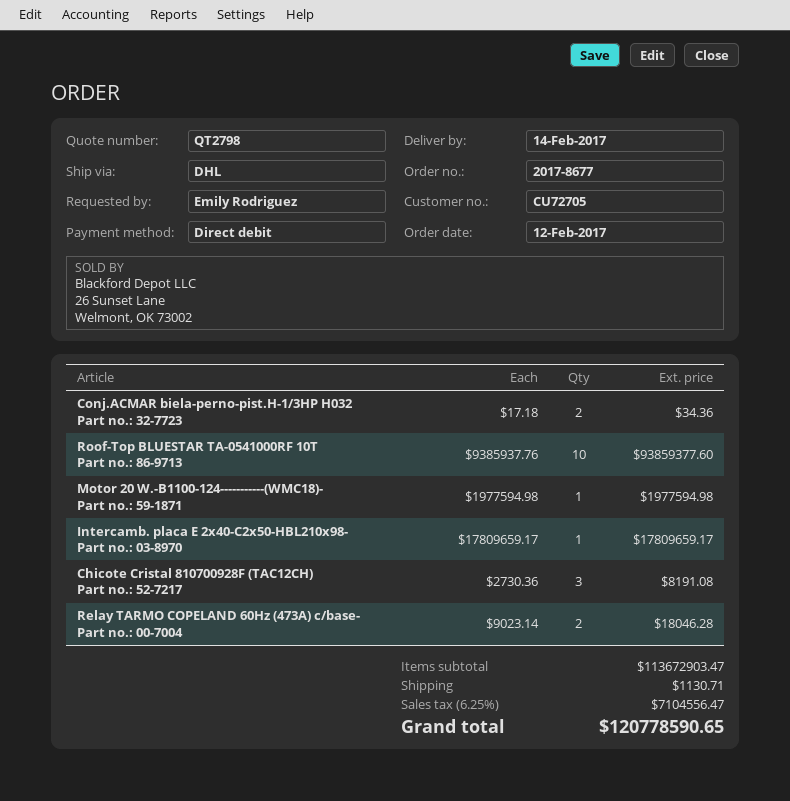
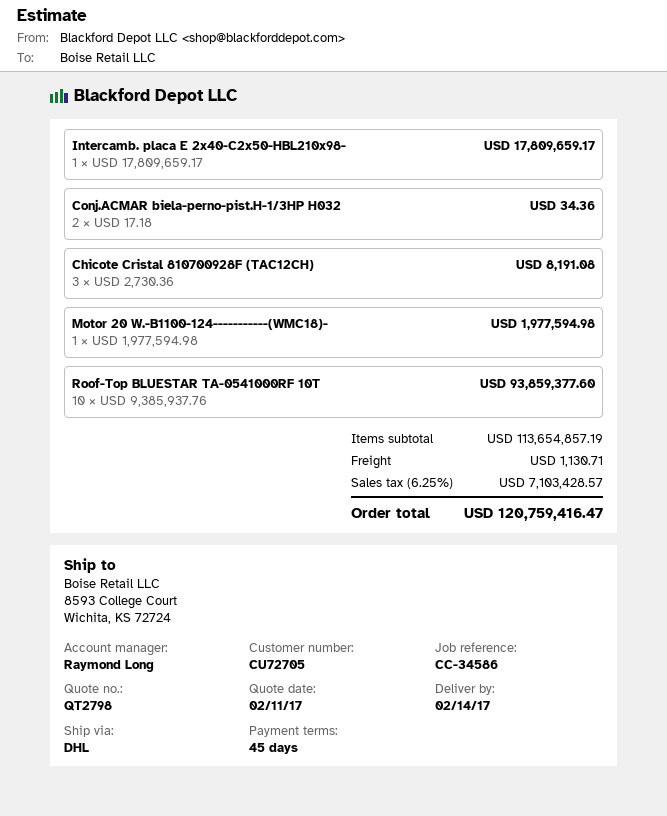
Relay TARMO COPELAND 60Hz (473A) c/base-: 2 x 9023.14 = 18046.28 -> none
subtotal: 113672903.47 -> 113654857.19
tax: 6.25% = 7104556.47 -> 6.25% = 7103428.57
total: 120778590.65 -> 120759416.47

